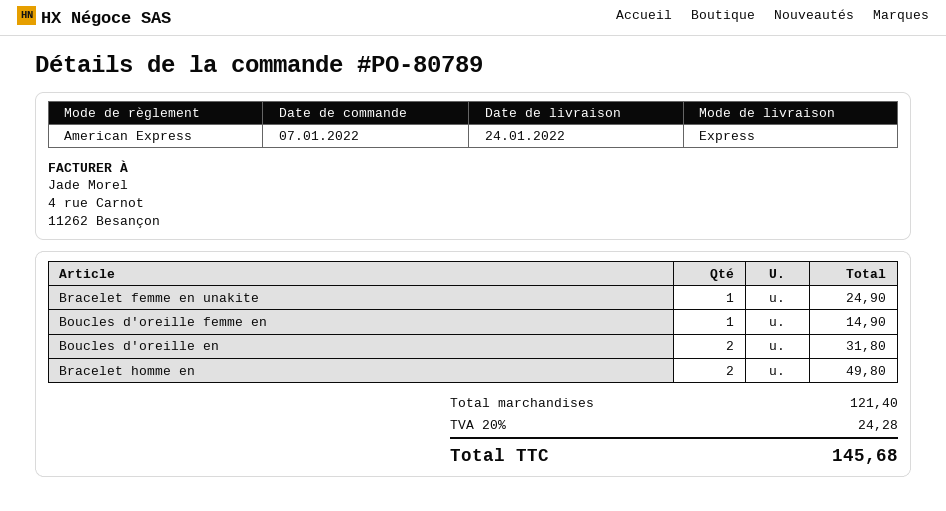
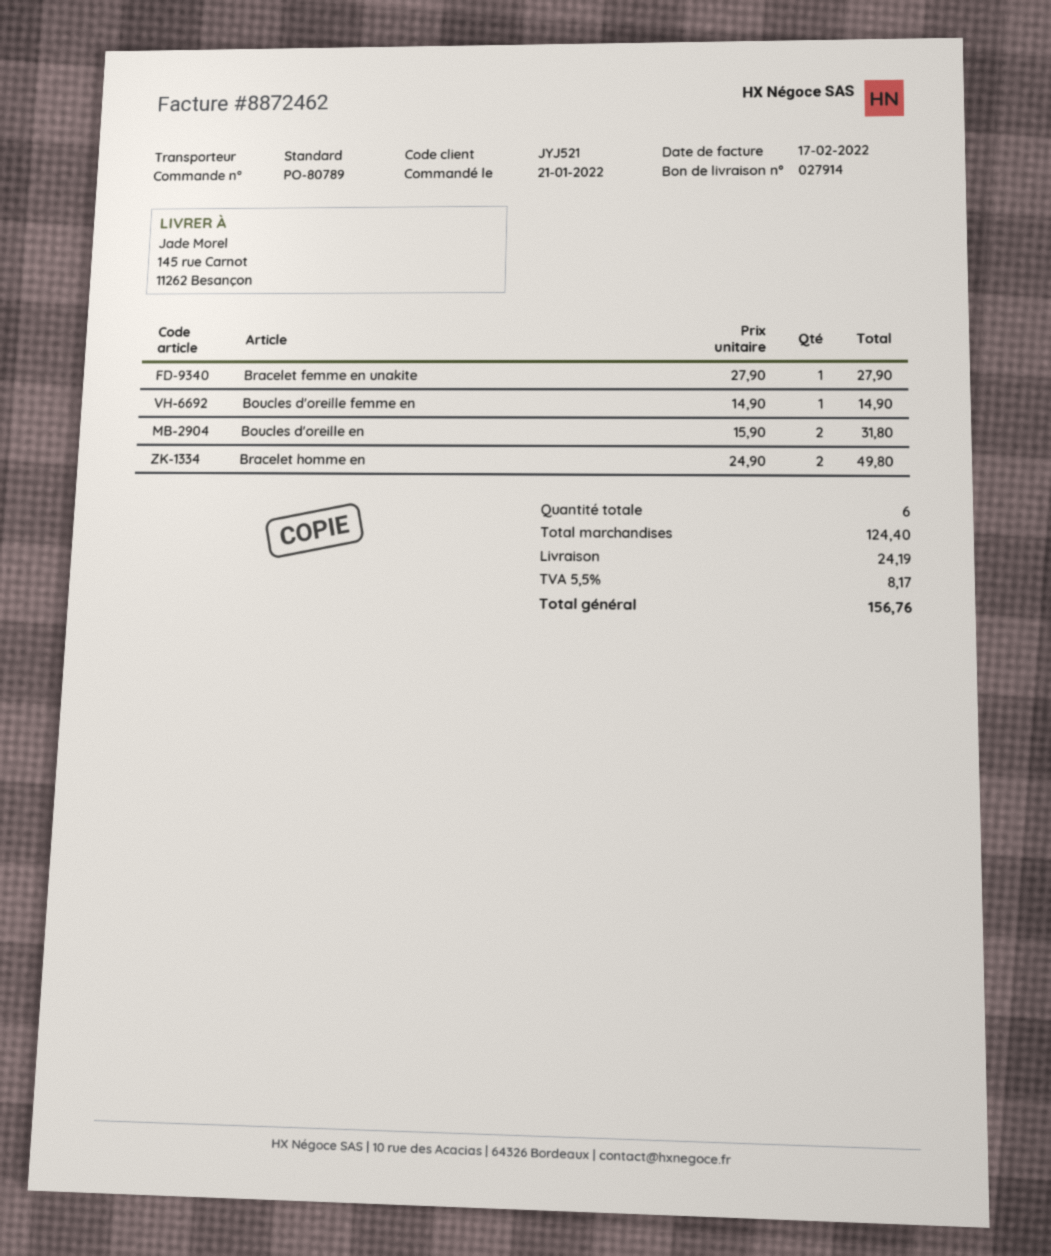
order date: 2022-01-07 -> 2022-01-21
shipping method: express -> standard
Bracelet femme en unakite: 1 for 24.90 -> 1 for 27.90
subtotal: 121.40 -> 124.40
shipping: none -> 24.19
tax: 20% = 24.28 -> 5.5% = 8.17
total: 145.68 -> 156.76

